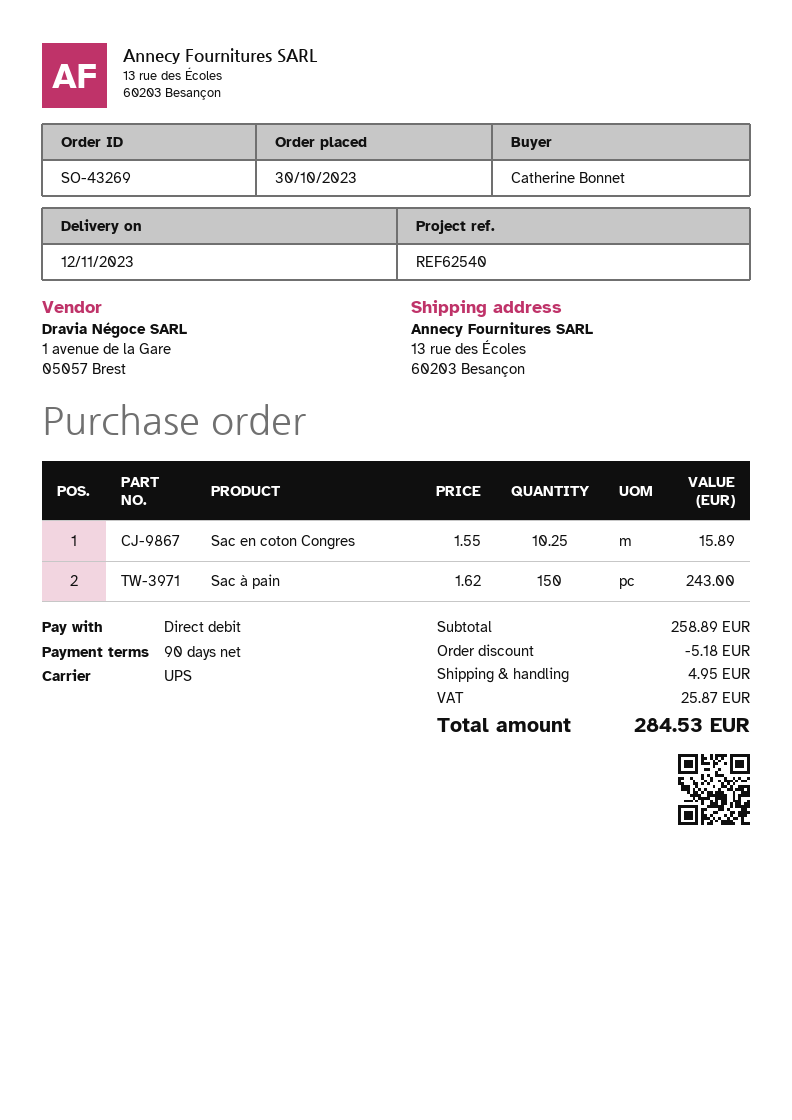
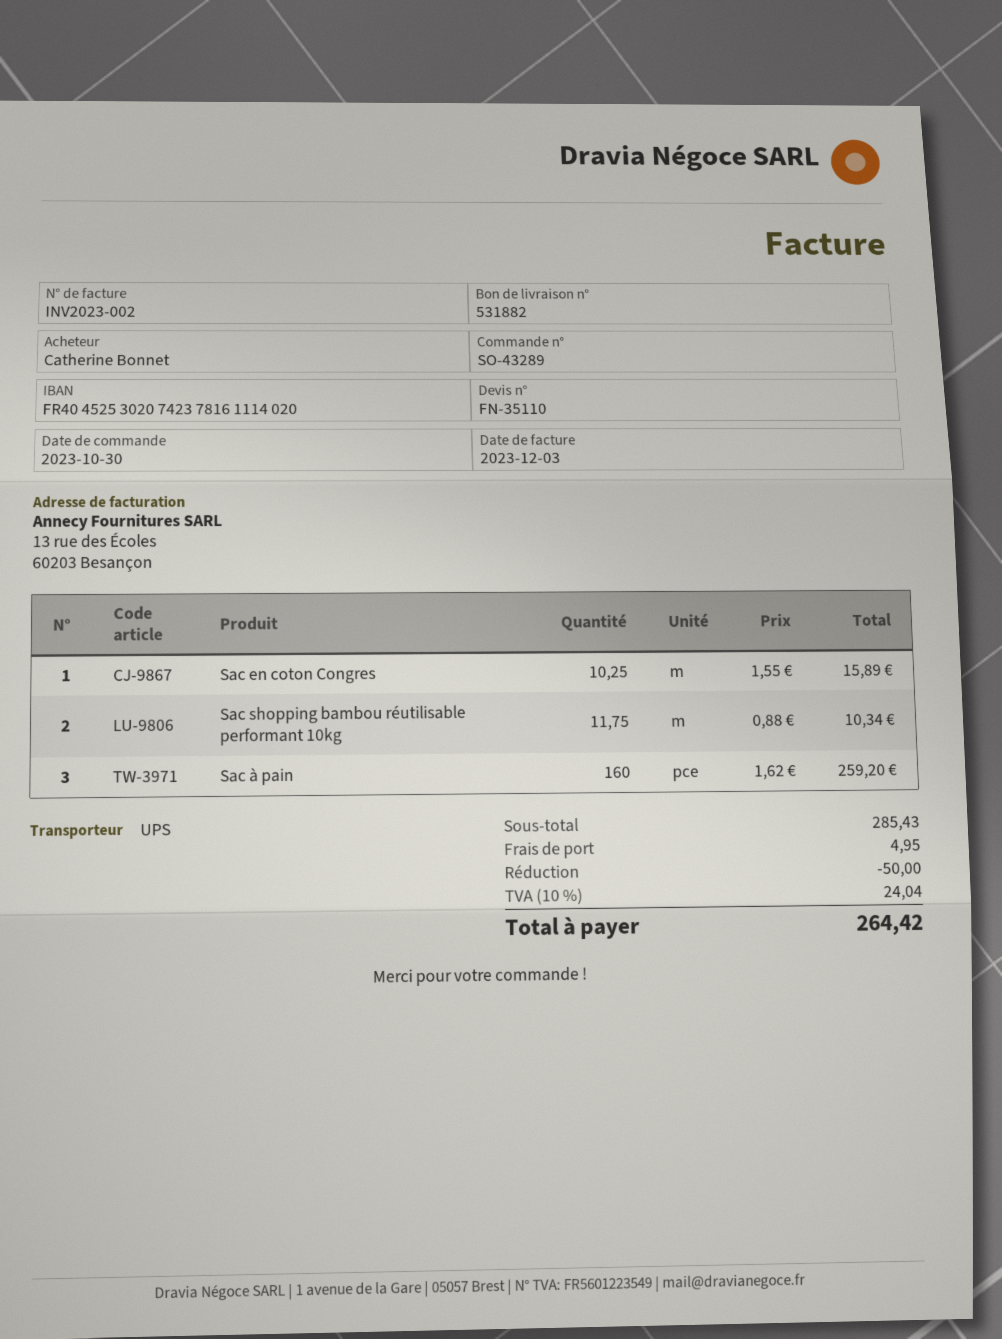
order number: SO-43269 -> SO-43289
Sac à pain: 150 x 1.62 = 243.00 -> 160 x 1.62 = 259.20
Sac shopping bambou réutilisable performant 10kg: none -> 11.75 x 0.88 = 10.34
subtotal: 258.89 -> 285.43
discount: 5.18 -> 50.00
tax: 25.87 -> 24.04
total: 284.53 -> 264.42

